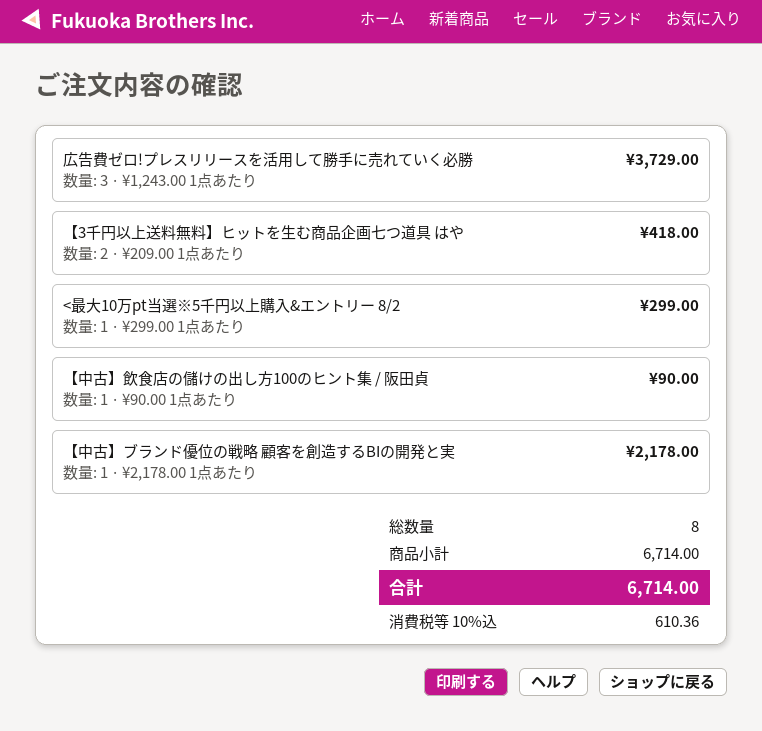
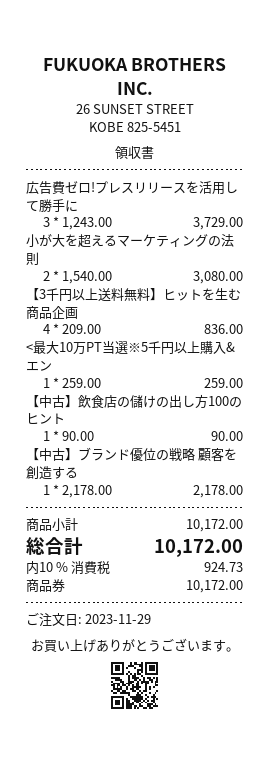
【3千円以上送料無料】ヒットを生む商品企画七つ道具 はや: 2 x 209.00 = 418.00 -> 4 x 209.00 = 836.00
<最大10万pt当選※5千円以上購入&エントリー 8/2: 1 x 299.00 = 299.00 -> 1 x 259.00 = 259.00
小が大を超えるマーケティングの法則: none -> 2 x 1540.00 = 3080.00
subtotal: 6714.00 -> 10172.00
tax: 10% = 610.36 -> 10% = 924.73
total: 6714.00 -> 10172.00

